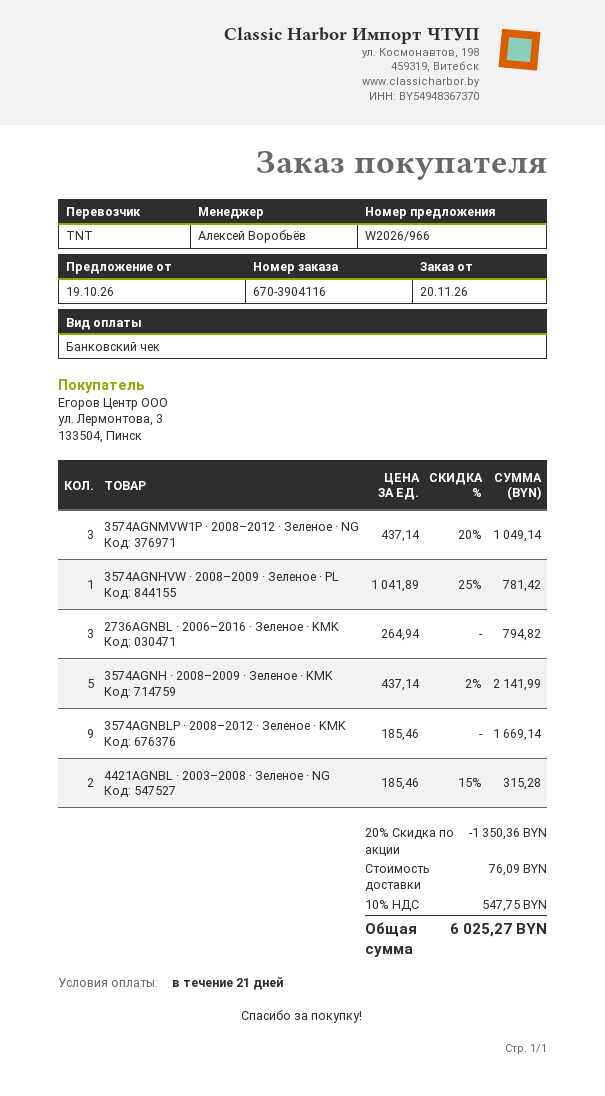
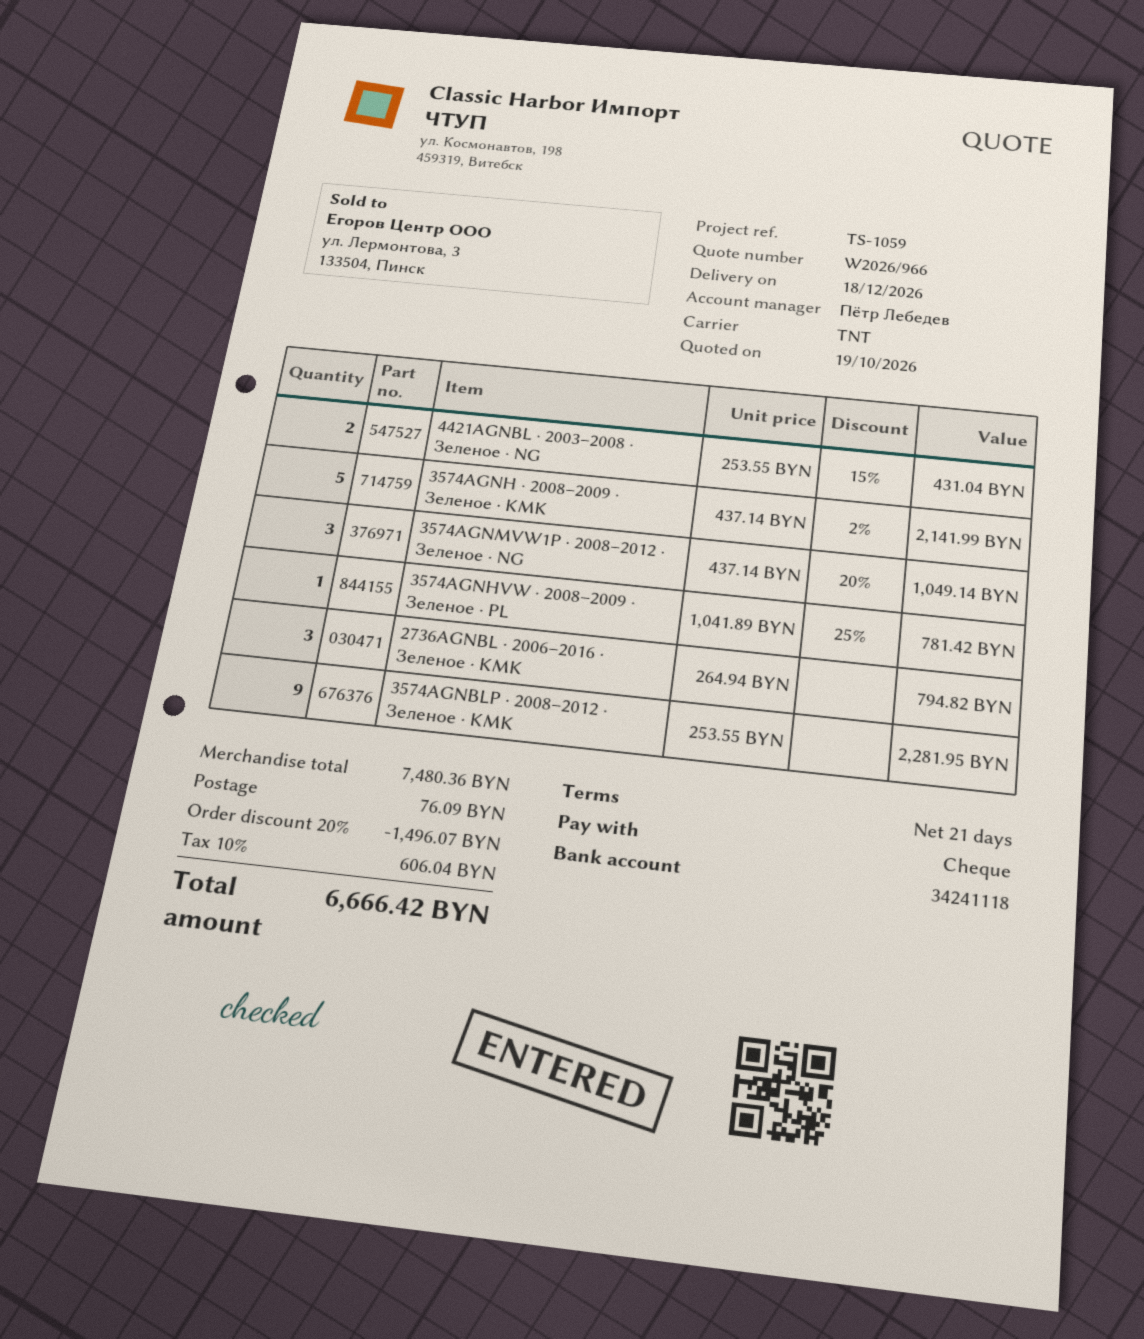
sales rep: Алексей Воробьёв -> Пётр Лебедев
3574AGNBLP · 2008–2012 · Зеленое · KMK: 9 x 185.46 = 1669.14 -> 9 x 253.55 = 2281.95
4421AGNBL · 2003–2008 · Зеленое · NG: 2 x 185.46 - 15% = 315.28 -> 2 x 253.55 - 15% = 431.04
discount: 20% = 1350.36 -> 20% = 1496.07
tax: 10% = 547.75 -> 10% = 606.04
total: 6025.27 -> 6666.42

